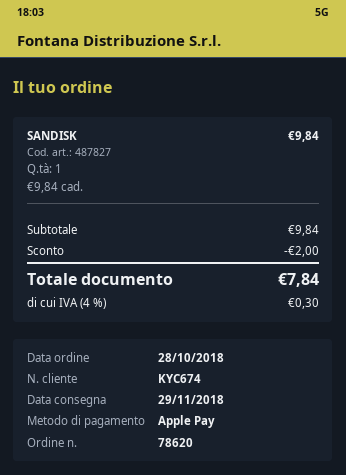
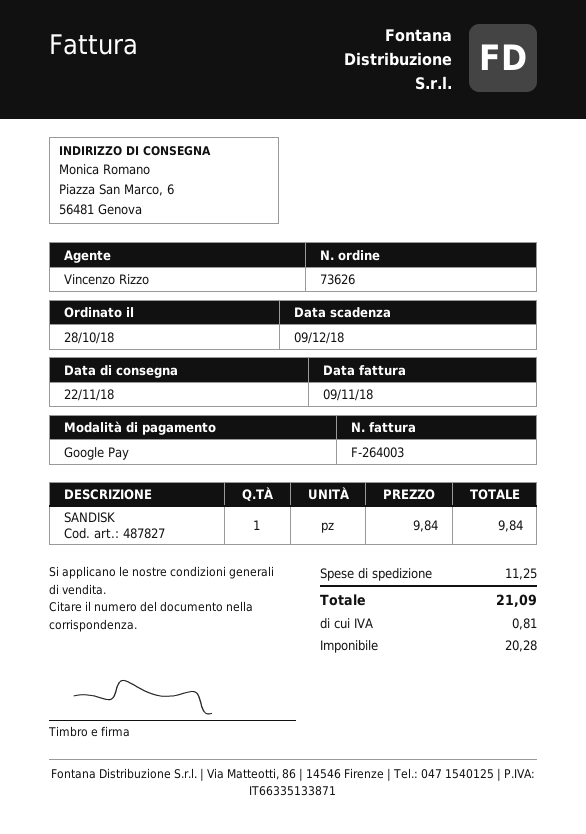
order number: 78620 -> 73626
delivery date: 2018-11-29 -> 2018-11-22
payment method: Apple Pay -> Google Pay
discount: 2.00 -> none
shipping: none -> 11.25
tax: 0.30 -> 0.81
total: 7.84 -> 21.09

